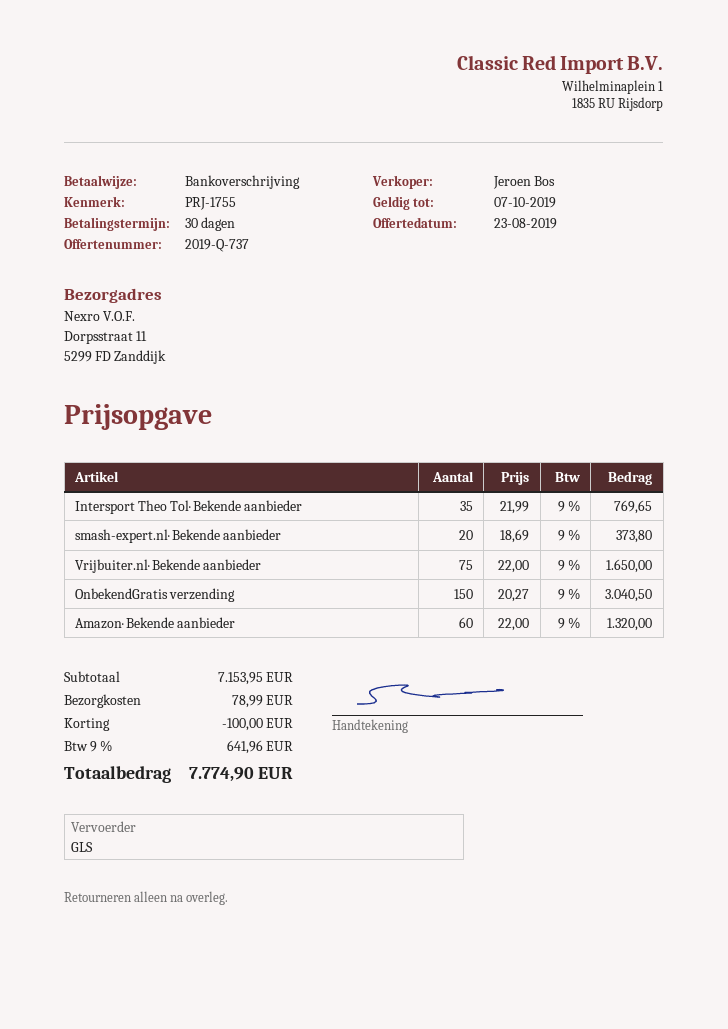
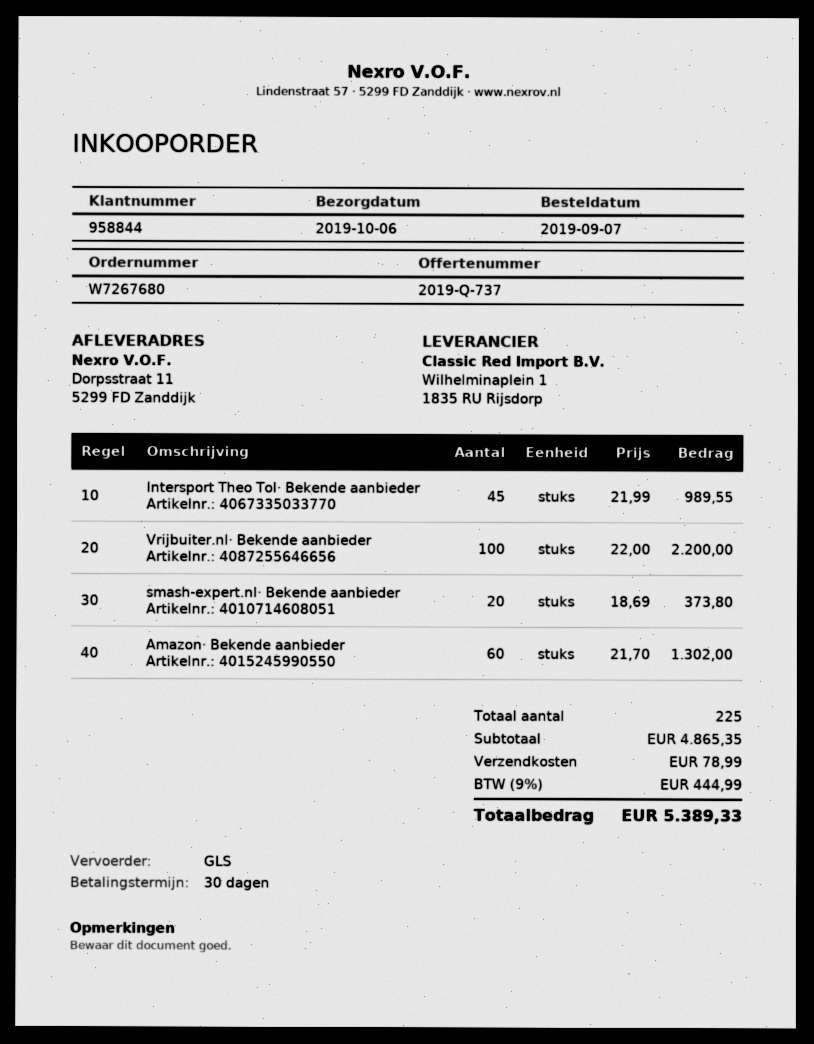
Intersport Theo Tol· Bekende aanbieder: 35 x 21.99 = 769.65 -> 45 x 21.99 = 989.55
Vrijbuiter.nl· Bekende aanbieder: 75 x 22.00 = 1650.00 -> 100 x 22.00 = 2200.00
OnbekendGratis verzending: 150 x 20.27 = 3040.50 -> none
Amazon· Bekende aanbieder: 60 x 22.00 = 1320.00 -> 60 x 21.70 = 1302.00
subtotal: 7153.95 -> 4865.35
discount: 100.00 -> none
tax: 9% = 641.96 -> 9% = 444.99
total: 7774.90 -> 5389.33

